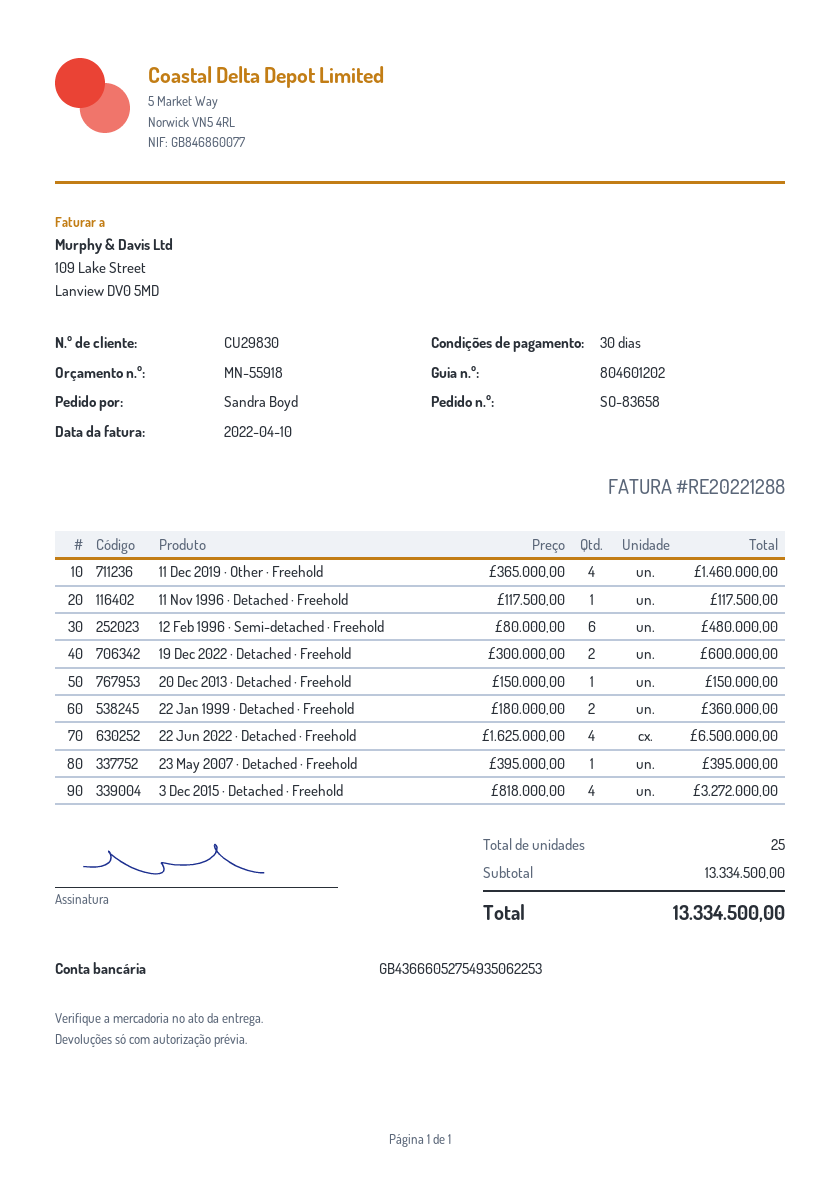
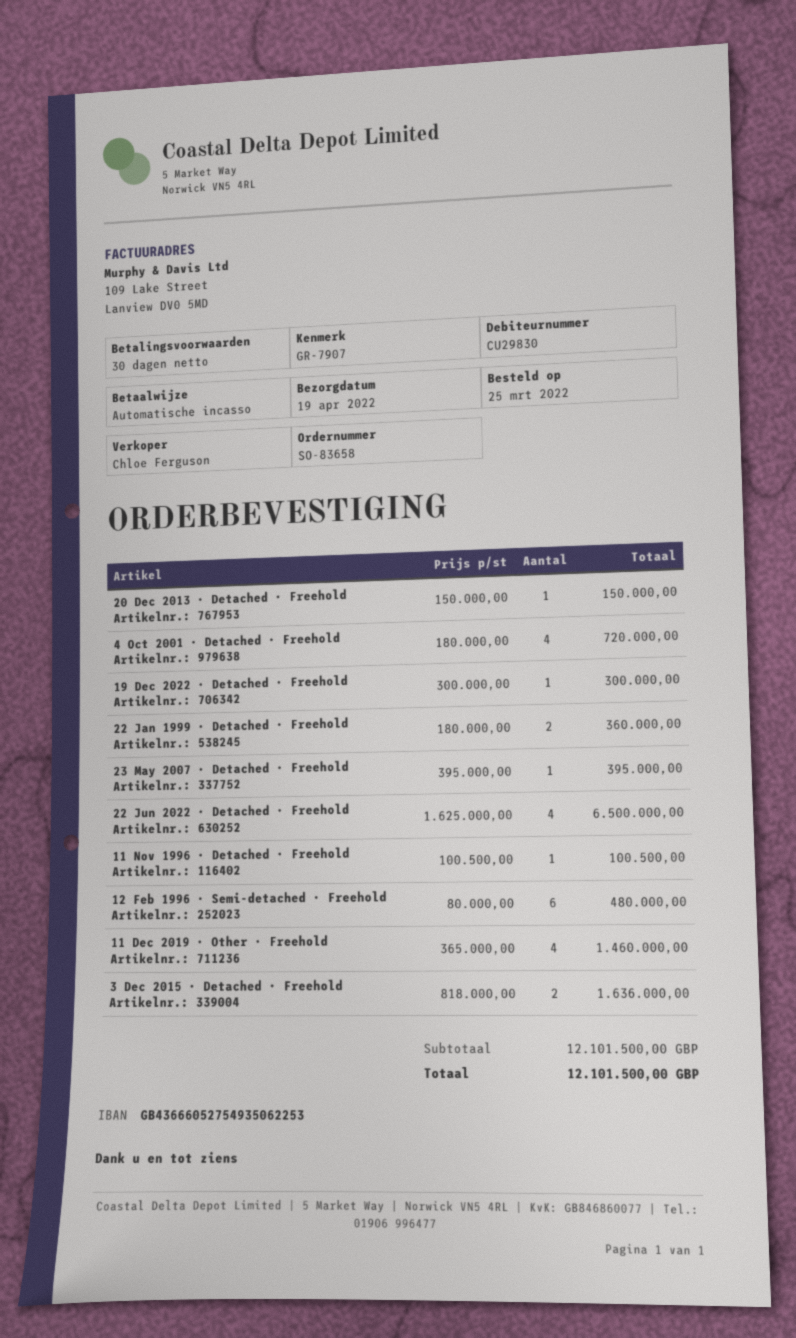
11 Nov 1996 · Detached · Freehold: 1 x 117500.00 = 117500.00 -> 1 x 100500.00 = 100500.00
19 Dec 2022 · Detached · Freehold: 2 x 300000.00 = 600000.00 -> 1 x 300000.00 = 300000.00
3 Dec 2015 · Detached · Freehold: 4 x 818000.00 = 3272000.00 -> 2 x 818000.00 = 1636000.00
4 Oct 2001 · Detached · Freehold: none -> 4 x 180000.00 = 720000.00
subtotal: 13334500.00 -> 12101500.00
total: 13334500.00 -> 12101500.00

